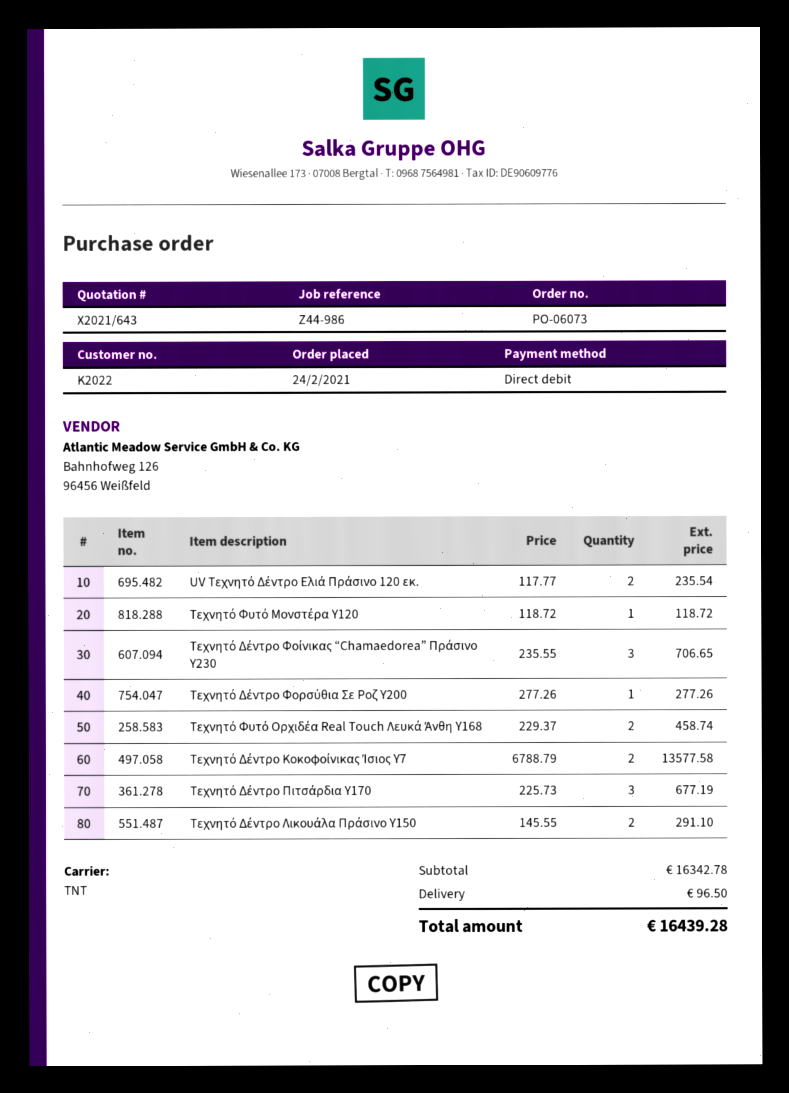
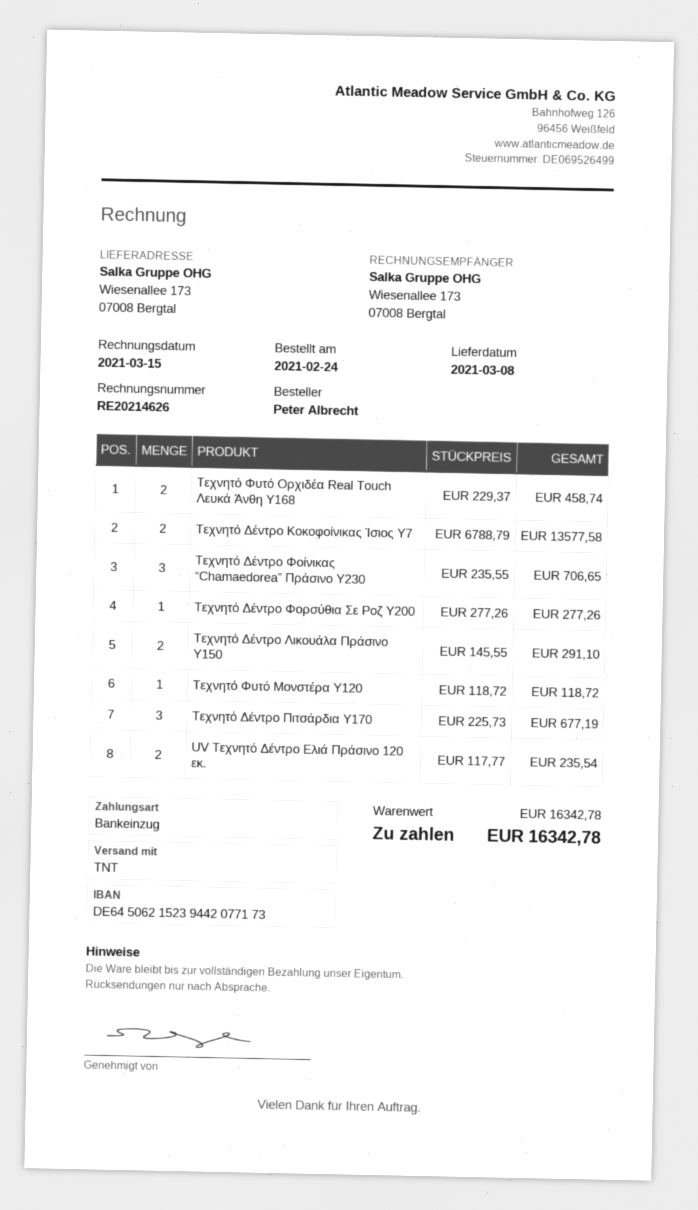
shipping: 96.50 -> none
total: 16439.28 -> 16342.78

